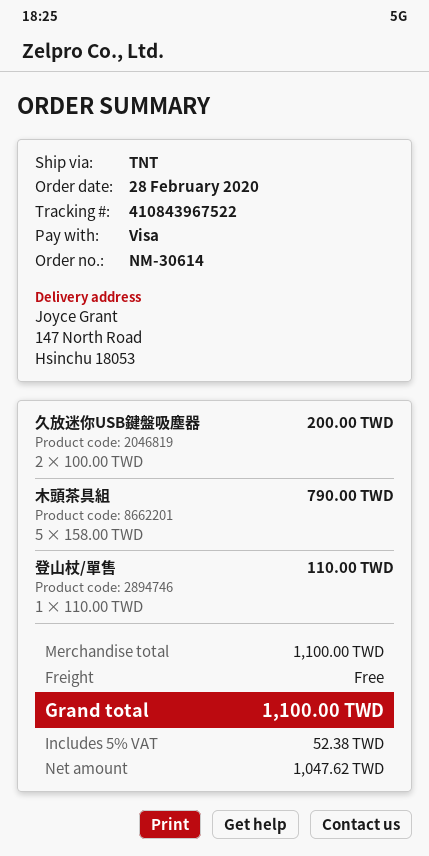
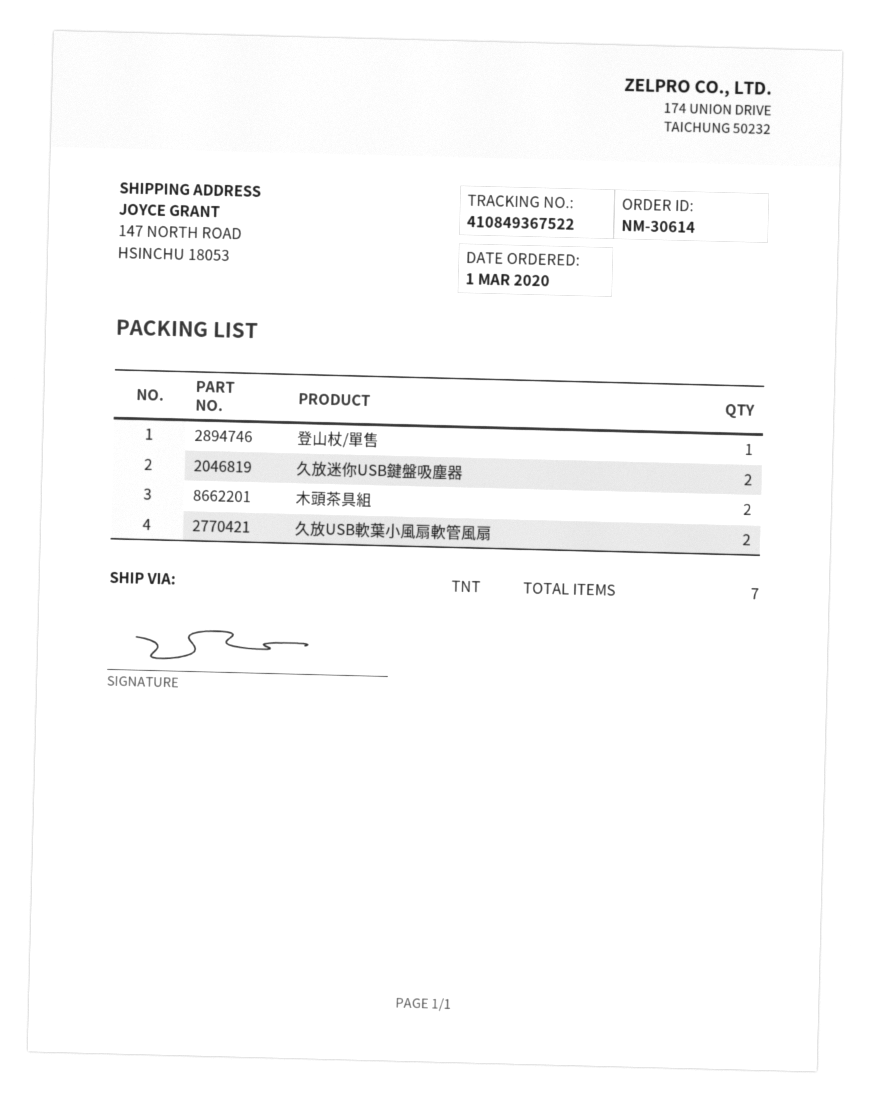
order date: 2020-02-28 -> 2020-03-01
tracking number: 410843967522 -> 410849367522
木頭茶具組: 5 -> 2
久放USB軟葉小風扇軟管風扇: none -> 2

